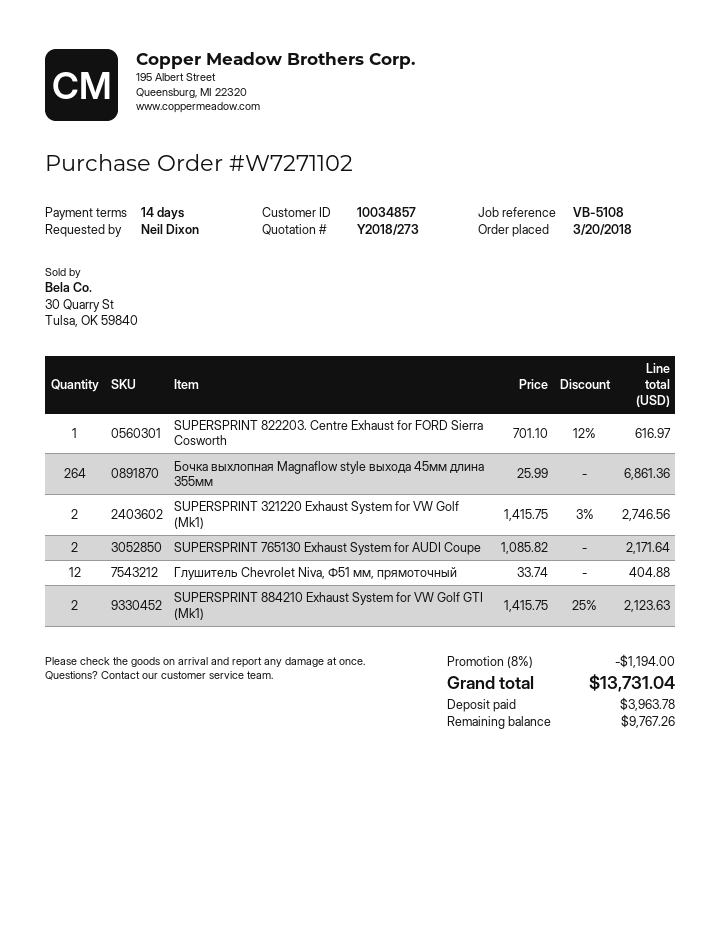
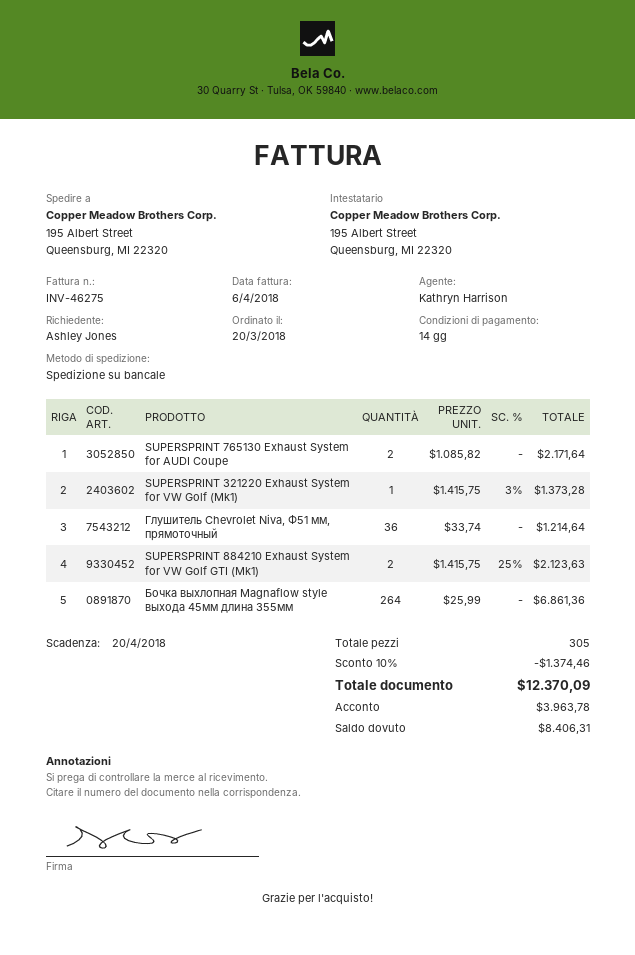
ordered by: Neil Dixon -> Ashley Jones
SUPERSPRINT 822203. Centre Exhaust for FORD Sierra Cosworth: 1 x 701.10 - 12% = 616.97 -> none
SUPERSPRINT 321220 Exhaust System for VW Golf (Mk1): 2 x 1415.75 - 3% = 2746.56 -> 1 x 1415.75 - 3% = 1373.28
Глушитель Chevrolet Niva, Ф51 мм, прямоточный: 12 x 33.74 = 404.88 -> 36 x 33.74 = 1214.64
discount: 8% = 1194.00 -> 10% = 1374.46
total: 13731.04 -> 12370.09
balance: 9767.26 -> 8406.31

